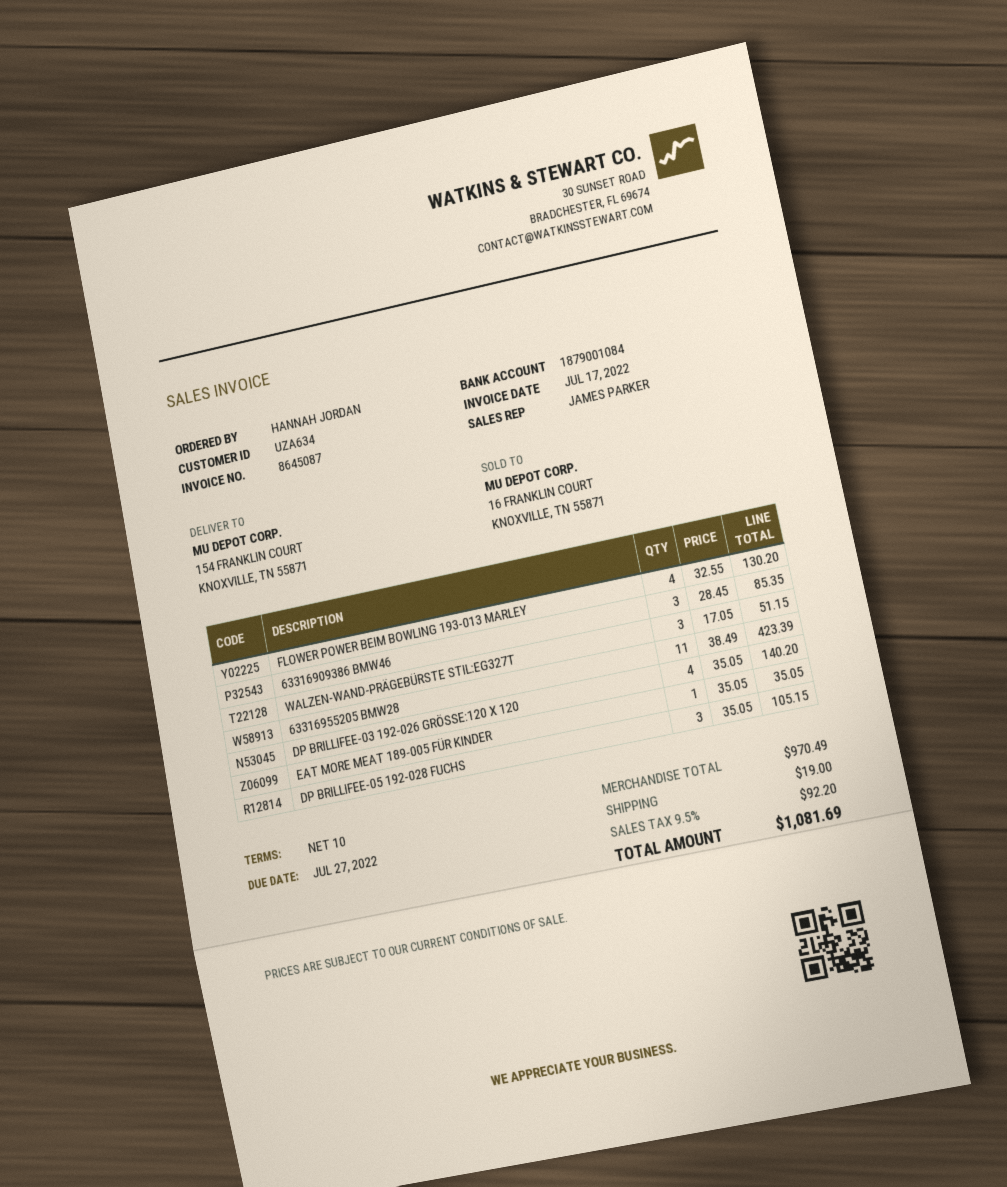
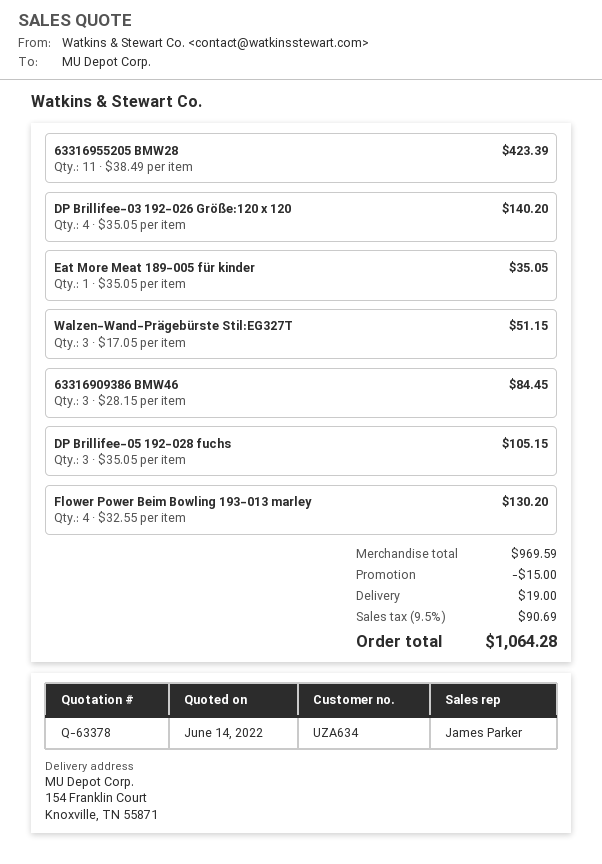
63316909386 BMW46: 3 x 28.45 = 85.35 -> 3 x 28.15 = 84.45
subtotal: 970.49 -> 969.59
discount: none -> 15.00
tax: 9.5% = 92.20 -> 9.5% = 90.69
total: 1081.69 -> 1064.28

